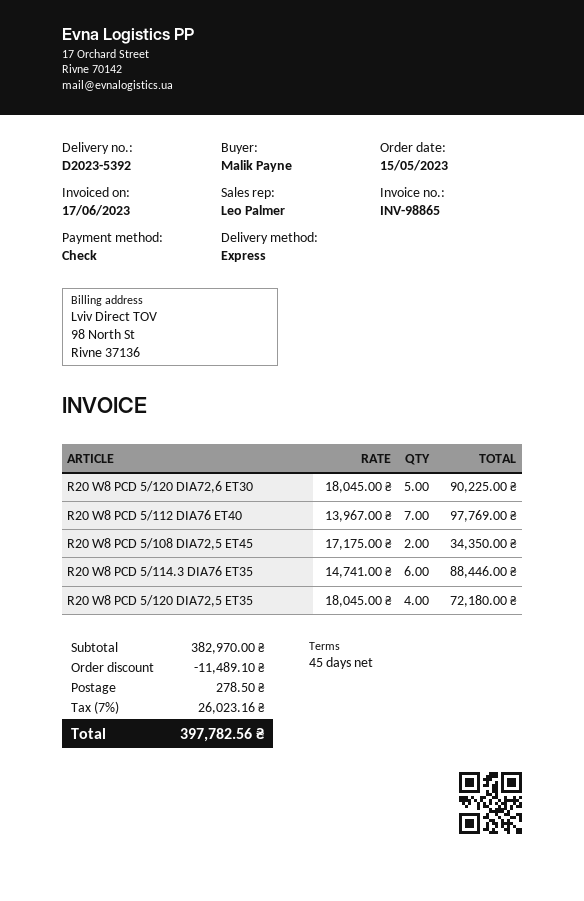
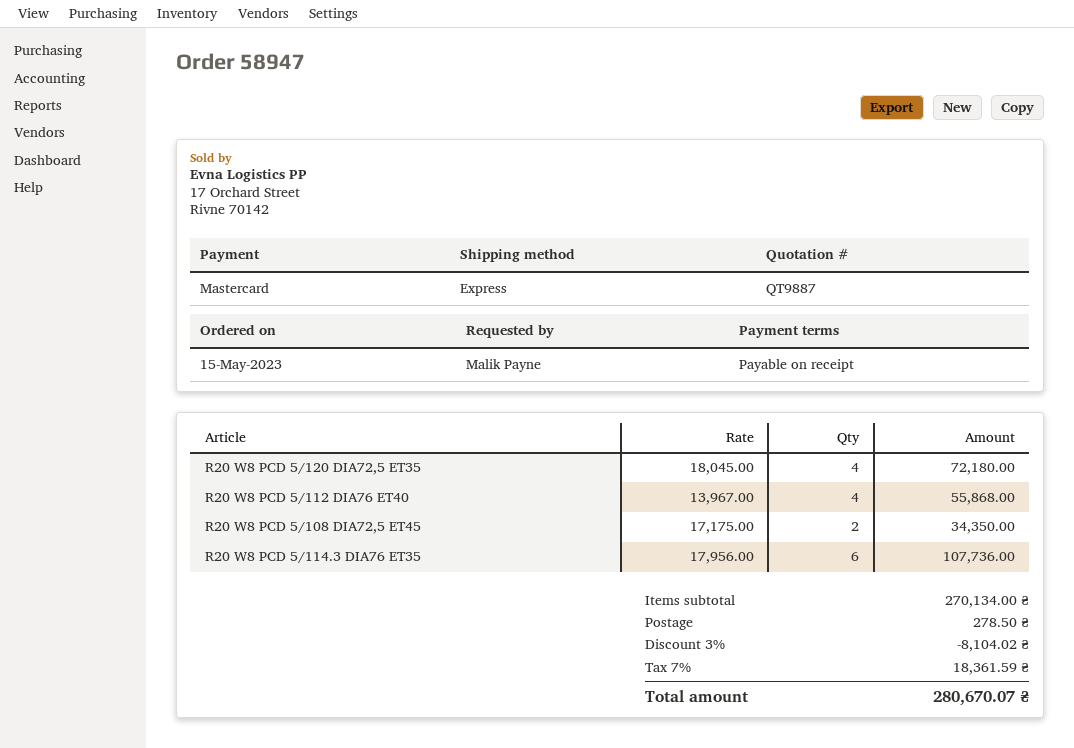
payment terms: 45 days -> on receipt
payment method: cheque -> Mastercard
R20 W8 PCD 5/120 DIA72,6 ET30: 5 x 18045.00 = 90225.00 -> none
R20 W8 PCD 5/112 DIA76 ET40: 7 x 13967.00 = 97769.00 -> 4 x 13967.00 = 55868.00
R20 W8 PCD 5/114.3 DIA76 ET35: 6 x 14741.00 = 88446.00 -> 6 x 17956.00 = 107736.00
subtotal: 382970.00 -> 270134.00
discount: 11489.10 -> 8104.02
tax: 7% = 26023.16 -> 7% = 18361.59
total: 397782.56 -> 280670.07

